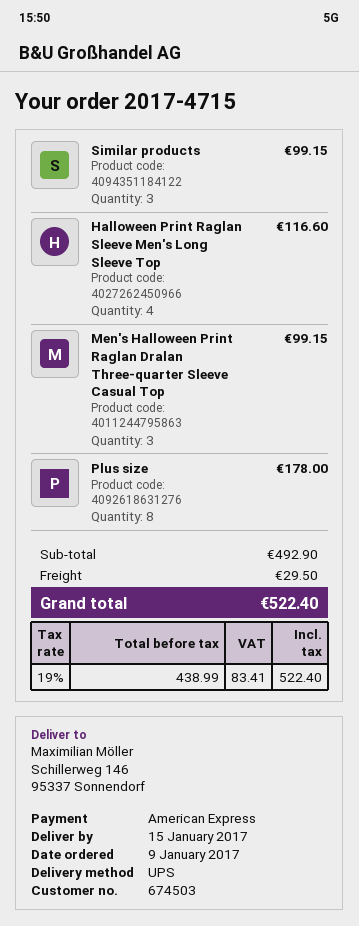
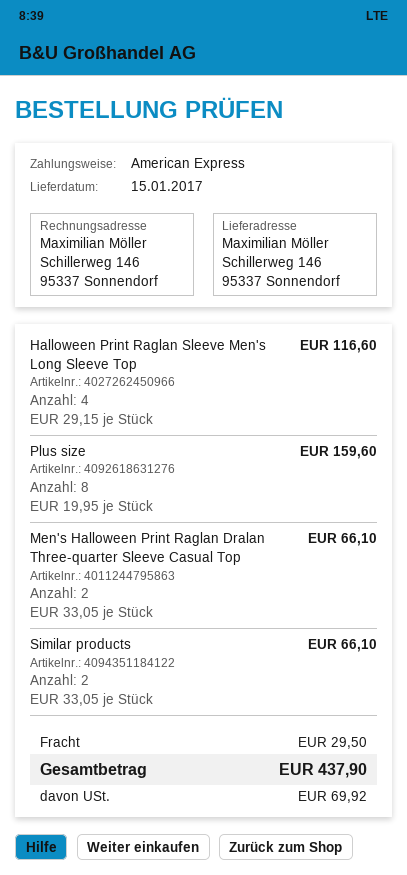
Similar products: 3 for 99.15 -> 2 for 66.10
Men's Halloween Print Raglan Dralan Three-quarter Sleeve Casual Top: 3 for 99.15 -> 2 for 66.10
Plus size: 8 for 178.00 -> 8 for 159.60
tax: 83.41 -> 69.92
total: 522.40 -> 437.90

